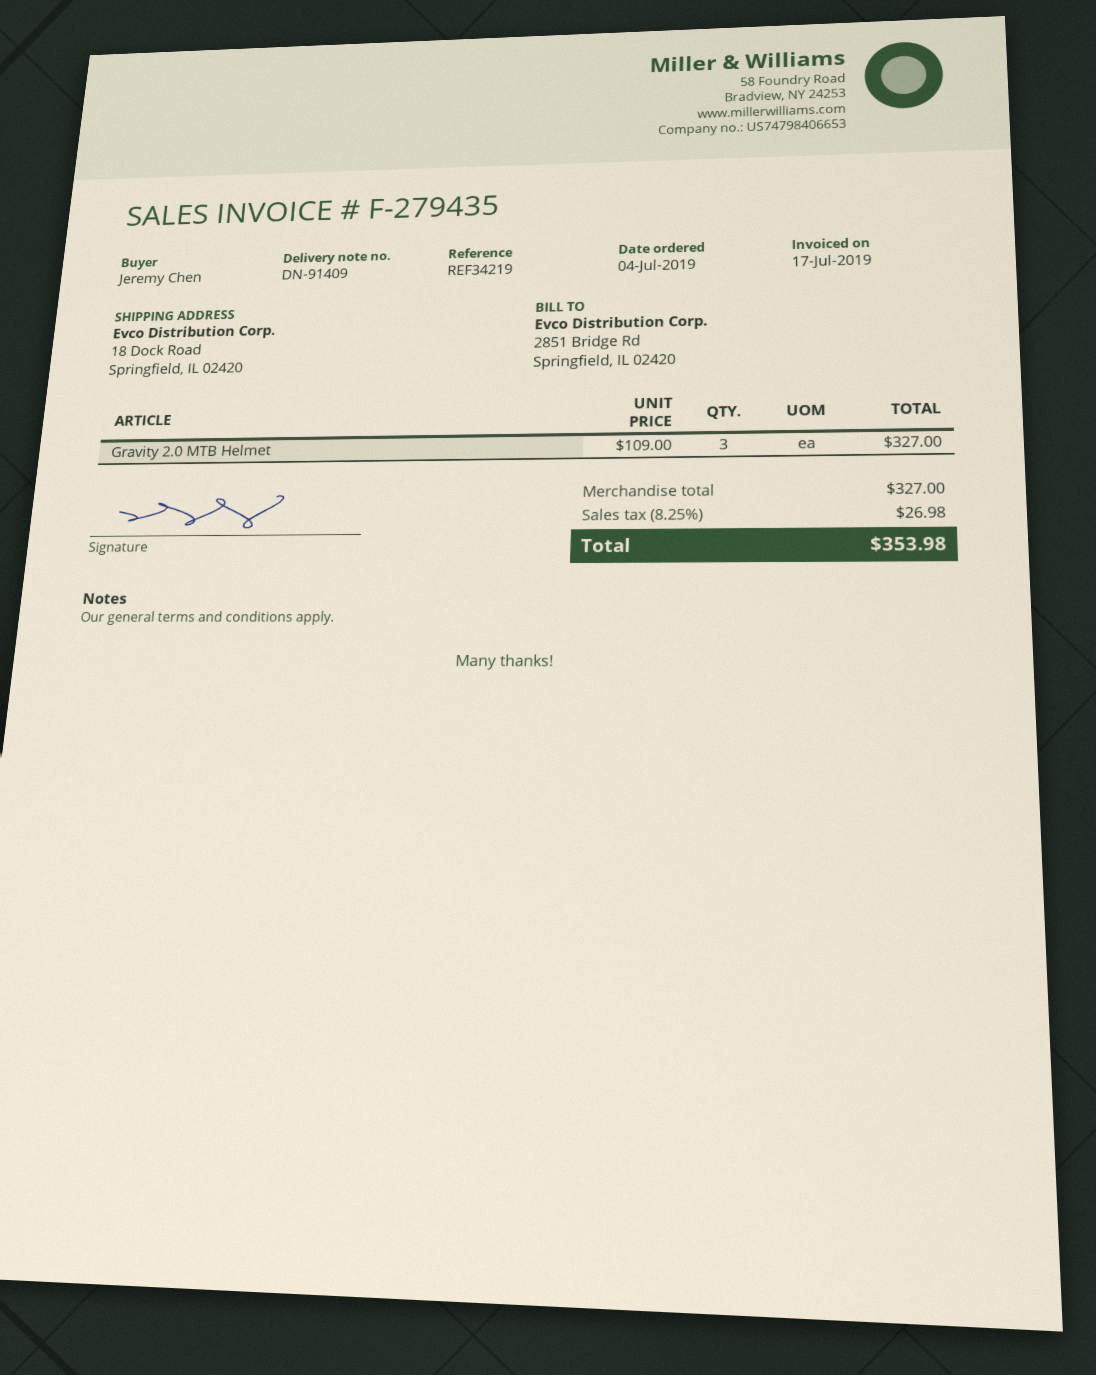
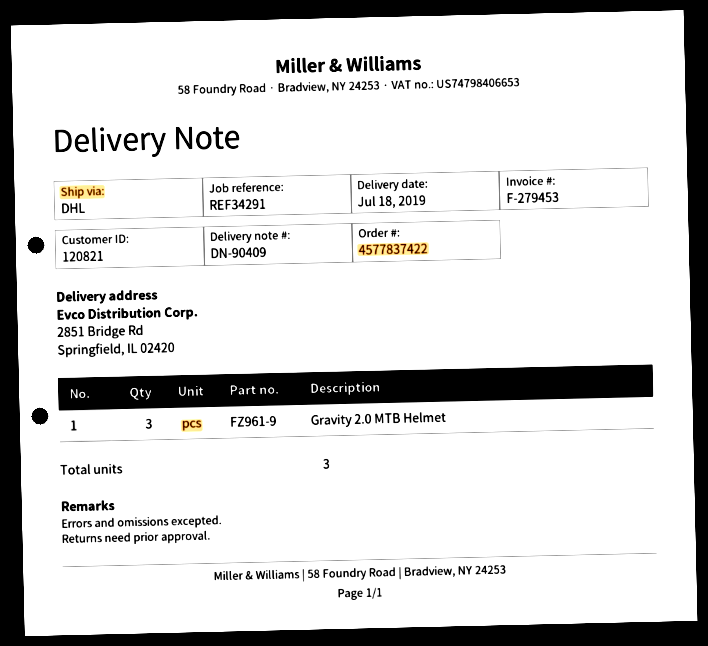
delivery note number: DN-91409 -> DN-90409
invoice number: F-279435 -> F-279453
reference: REF34219 -> REF34291
ship to: 18 Dock Road, Springfield, IL 02420 -> 2851 Bridge Rd, Springfield, IL 02420

